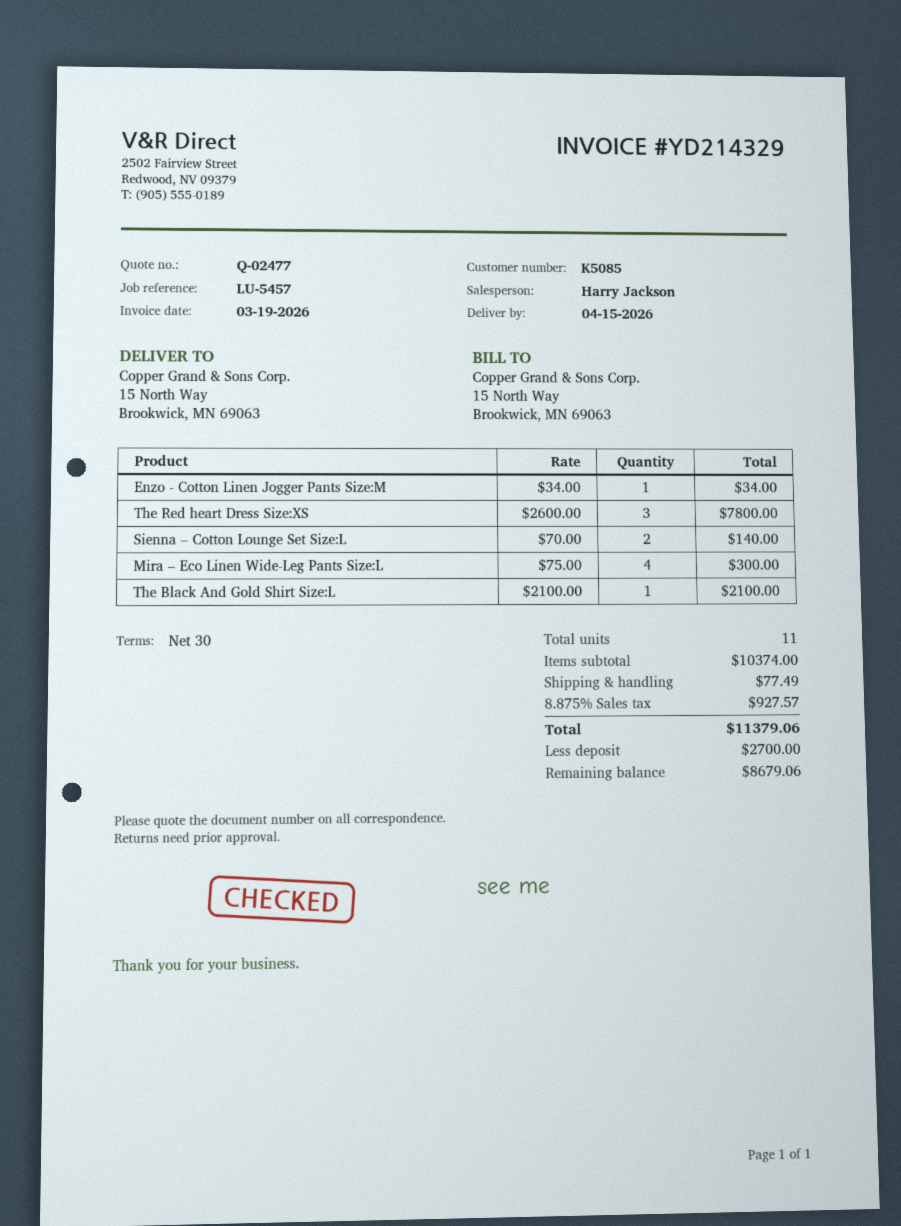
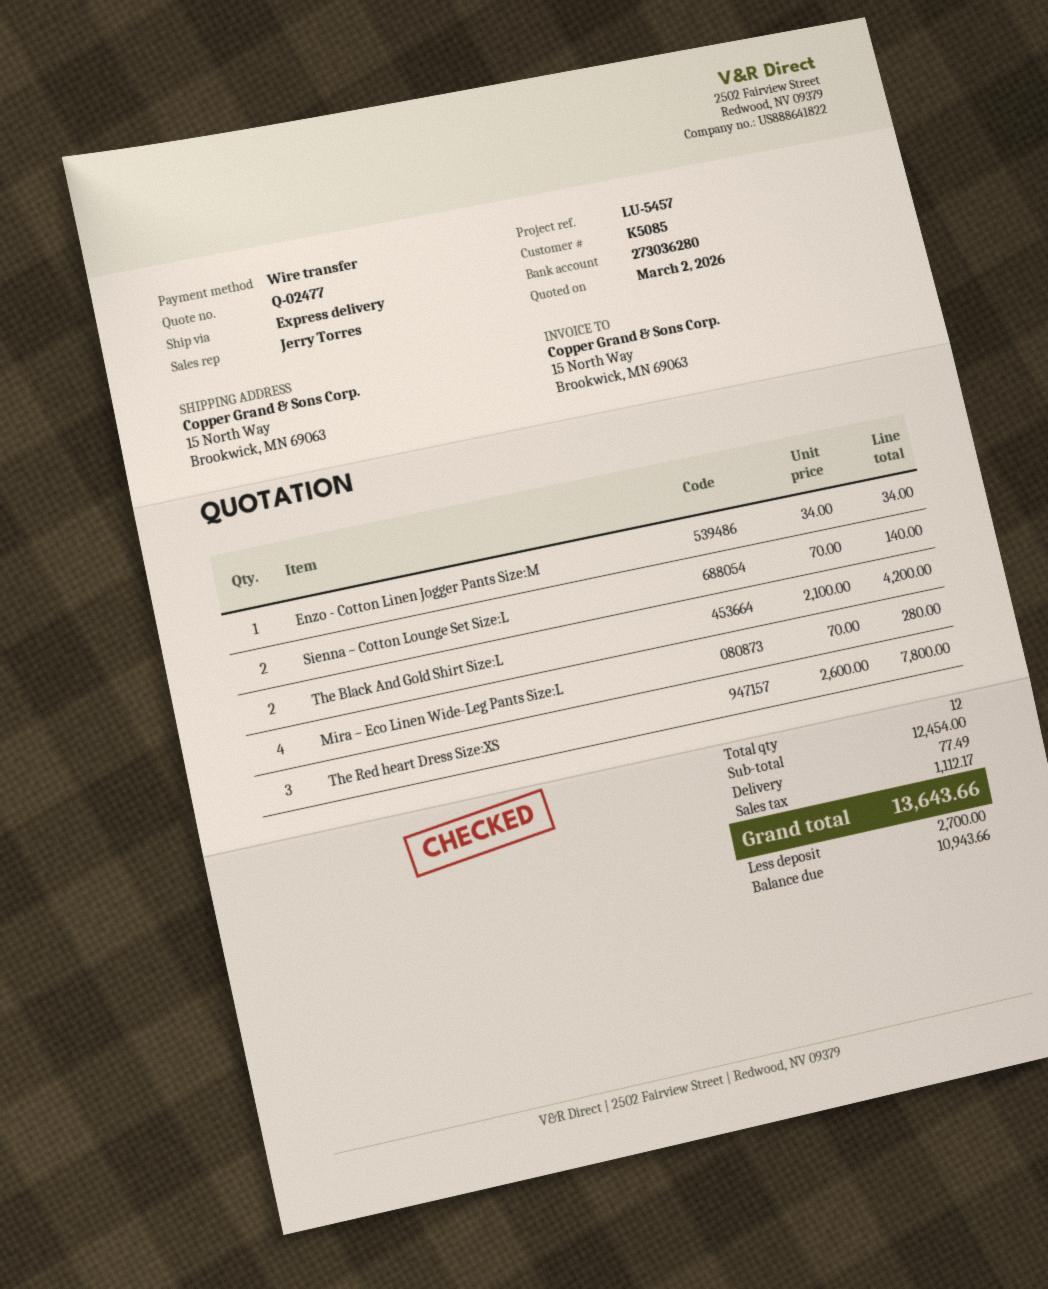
sales rep: Harry Jackson -> Jerry Torres
Mira – Eco Linen Wide-Leg Pants Size:L: 4 x 75.00 = 300.00 -> 4 x 70.00 = 280.00
The Black And Gold Shirt Size:L: 1 x 2100.00 = 2100.00 -> 2 x 2100.00 = 4200.00
total quantity: 11 -> 12
subtotal: 10374.00 -> 12454.00
tax: 927.57 -> 1112.17
total: 11379.06 -> 13643.66
balance: 8679.06 -> 10943.66

